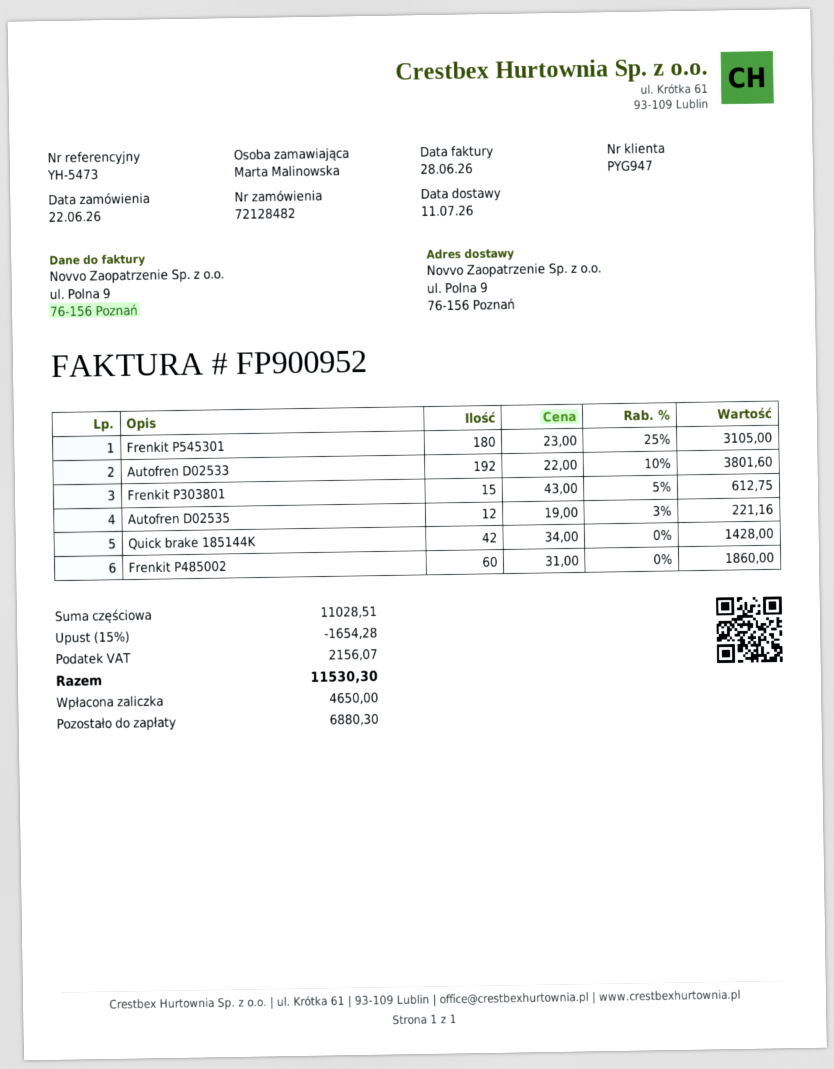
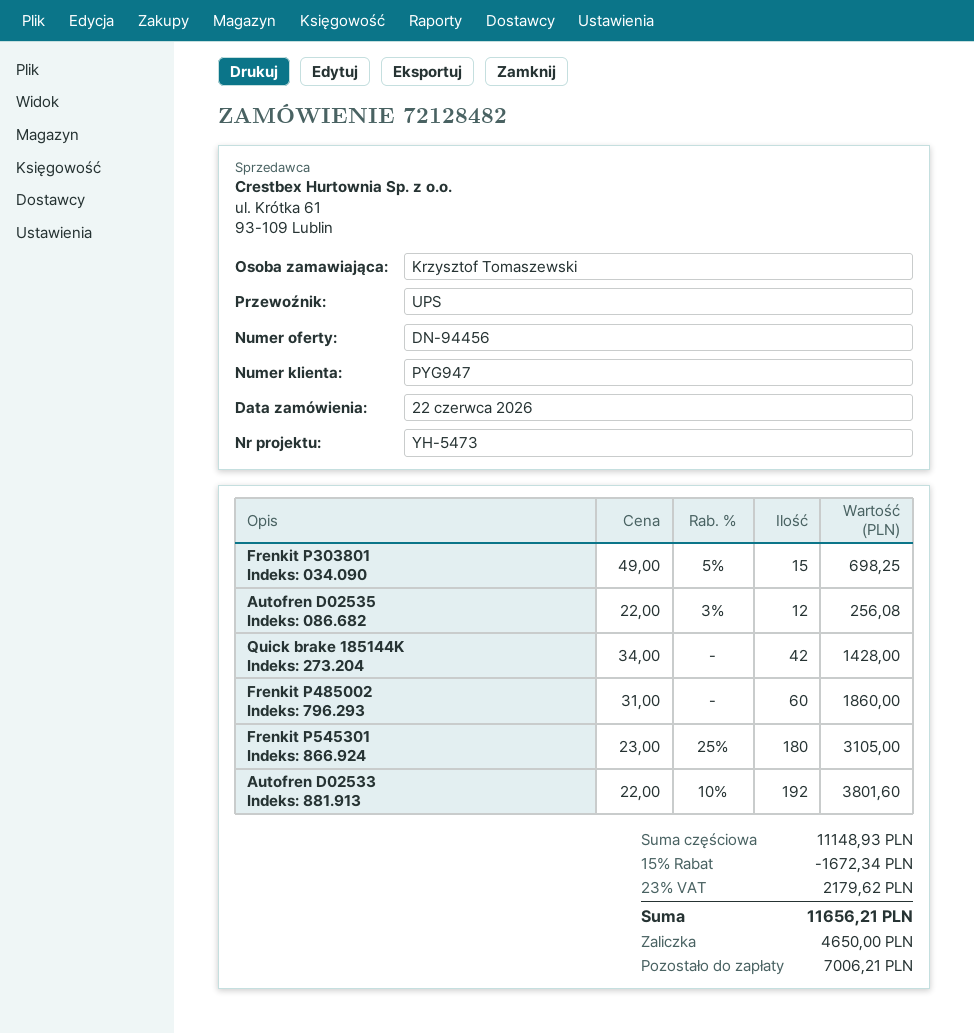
ordered by: Marta Malinowska -> Krzysztof Tomaszewski
Frenkit P303801: 15 x 43.00 - 5% = 612.75 -> 15 x 49.00 - 5% = 698.25
Autofren D02535: 12 x 19.00 - 3% = 221.16 -> 12 x 22.00 - 3% = 256.08
subtotal: 11028.51 -> 11148.93
discount: 15% = 1654.28 -> 15% = 1672.34
tax: 2156.07 -> 2179.62
total: 11530.30 -> 11656.21
balance: 6880.30 -> 7006.21

